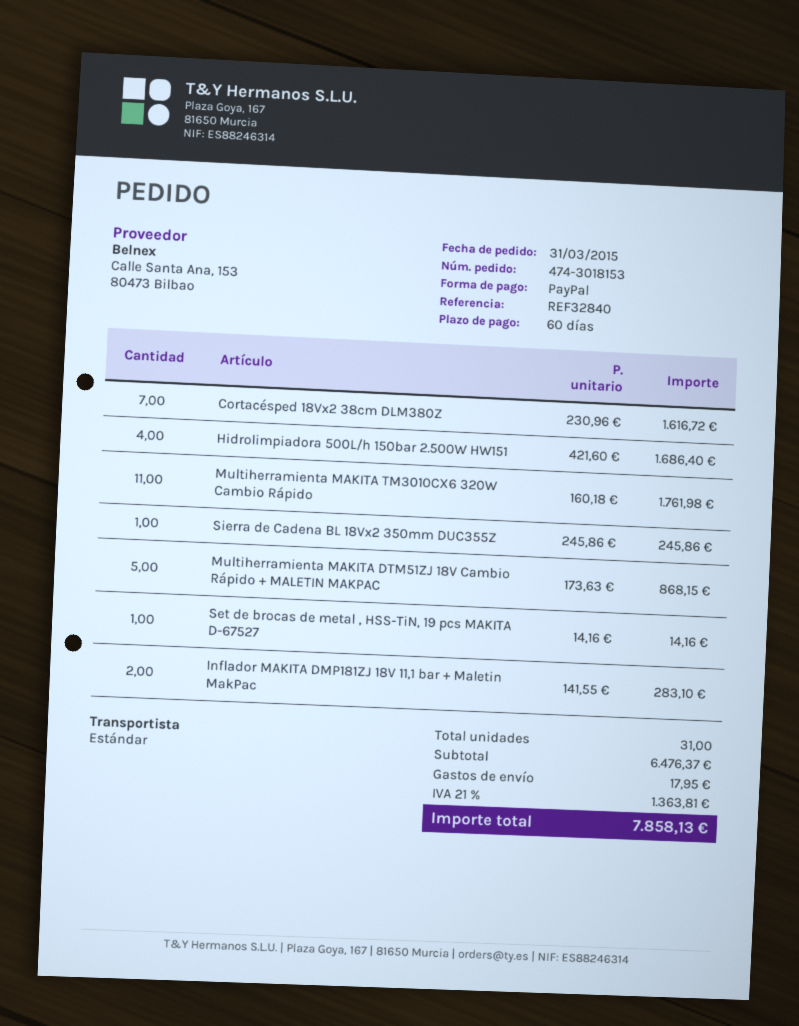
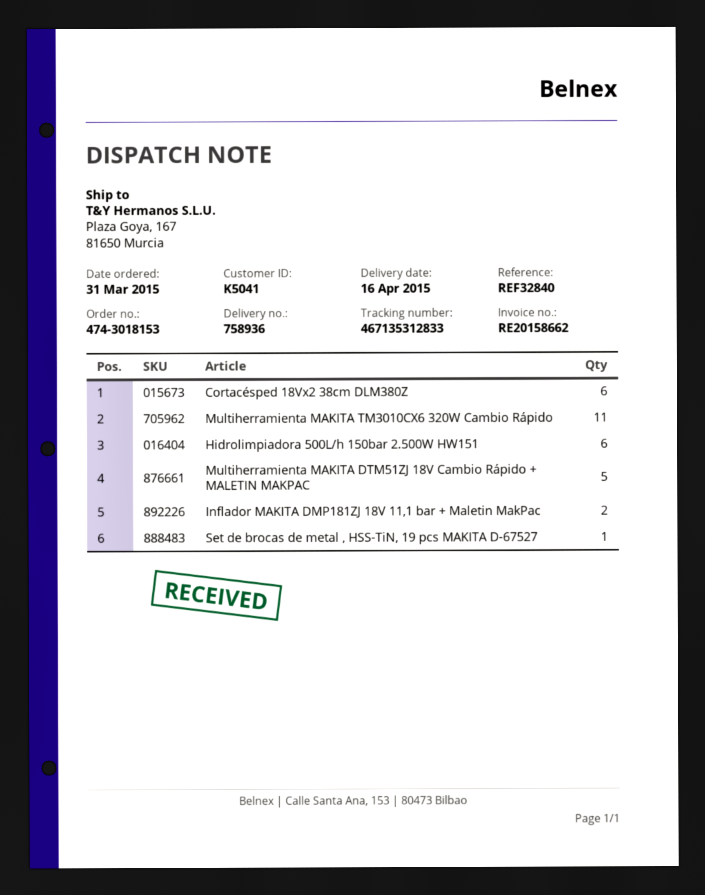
Cortacésped 18Vx2 38cm DLM380Z: 7 -> 6
Hidrolimpiadora 500L/h 150bar 2.500W HW151: 4 -> 6
Sierra de Cadena BL 18Vx2 350mm DUC355Z: 1 -> none

